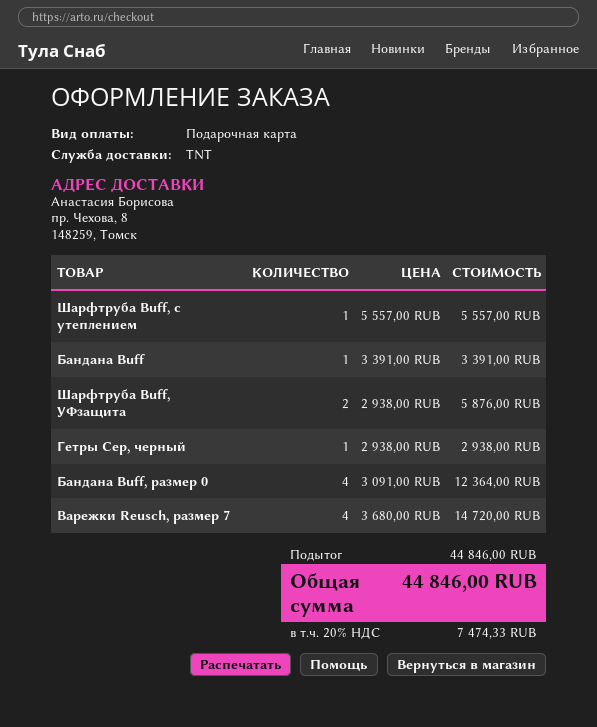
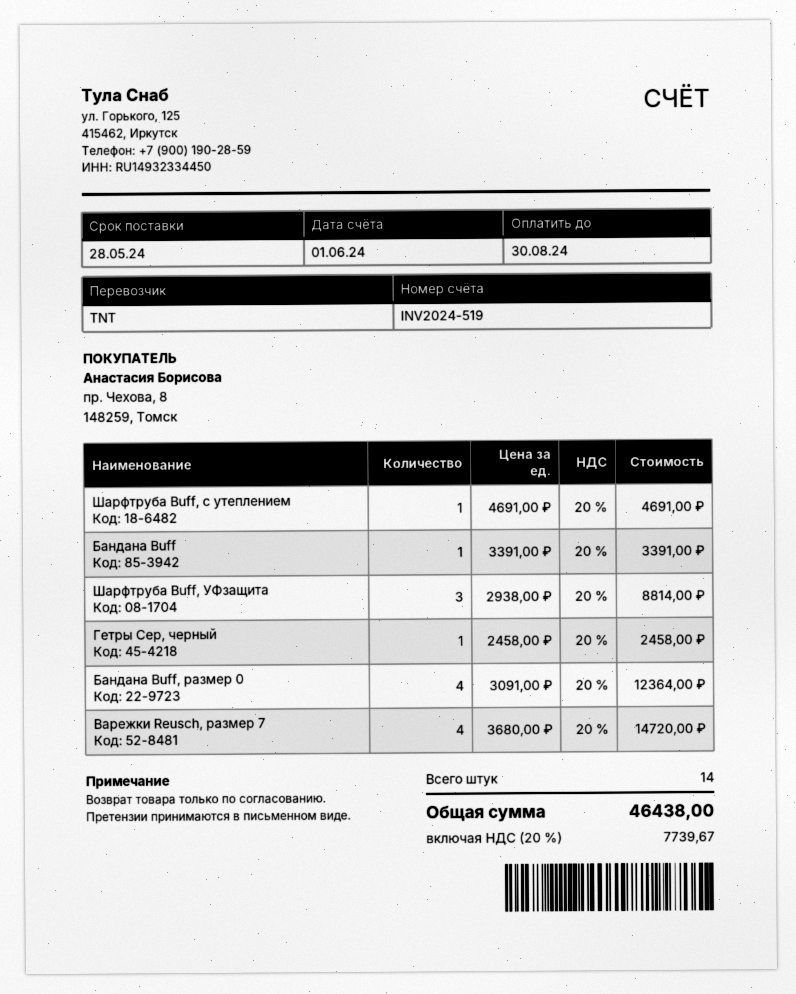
Шарфтруба Buff, с утеплением: 1 x 5557.00 = 5557.00 -> 1 x 4691.00 = 4691.00
Шарфтруба Buff, УФзащита: 2 x 2938.00 = 5876.00 -> 3 x 2938.00 = 8814.00
Гетры Cep, черный: 1 x 2938.00 = 2938.00 -> 1 x 2458.00 = 2458.00
tax: 20% = 7474.33 -> 20% = 7739.67
total: 44846.00 -> 46438.00

